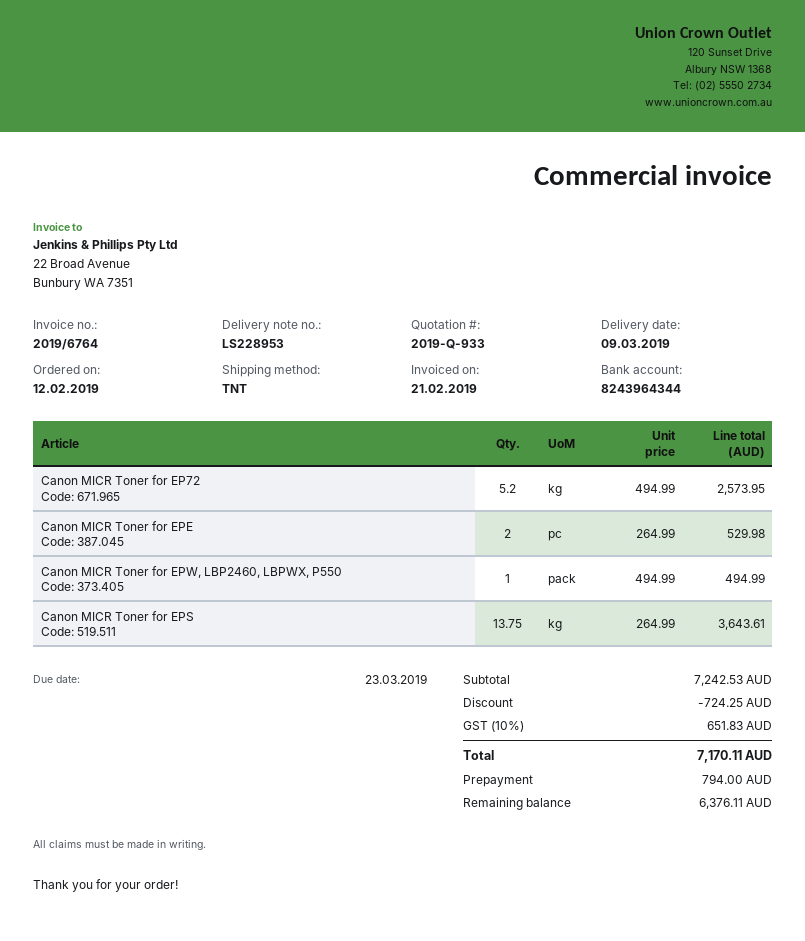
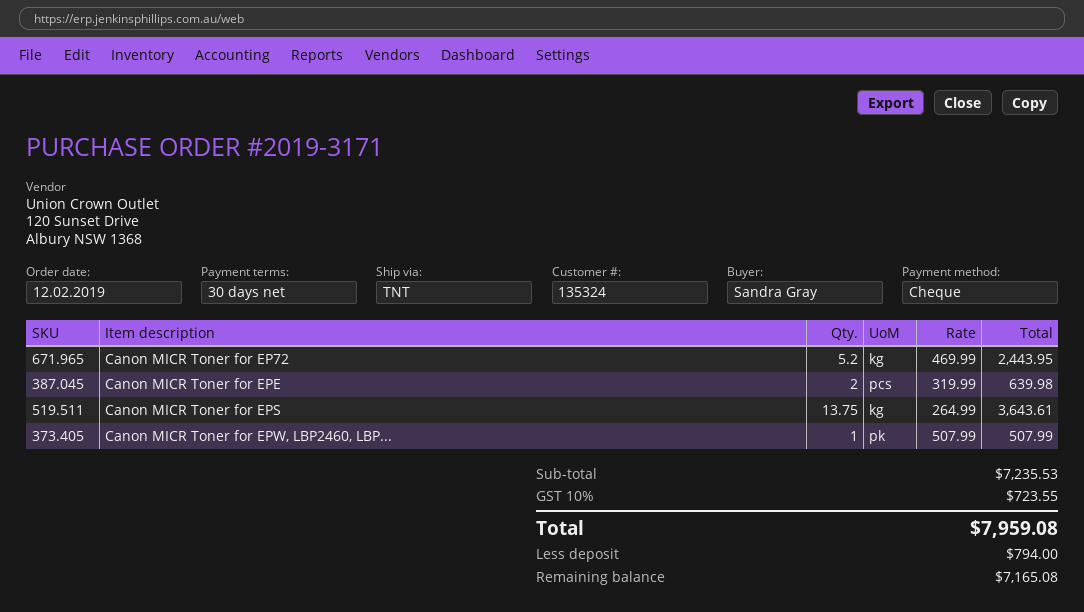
Canon MICR Toner for EP72: 5.2 x 494.99 = 2573.95 -> 5.2 x 469.99 = 2443.95
Canon MICR Toner for EPE: 2 x 264.99 = 529.98 -> 2 x 319.99 = 639.98
Canon MICR Toner for EPW, LBP2460, LBPWX, P550: 1 x 494.99 = 494.99 -> 1 x 507.99 = 507.99
subtotal: 7242.53 -> 7235.53
discount: 724.25 -> none
tax: 10% = 651.83 -> 10% = 723.55
total: 7170.11 -> 7959.08
balance: 6376.11 -> 7165.08

